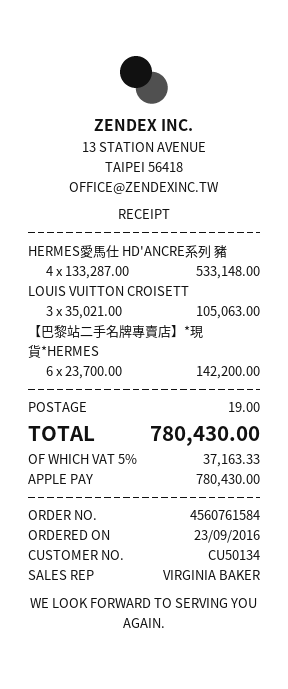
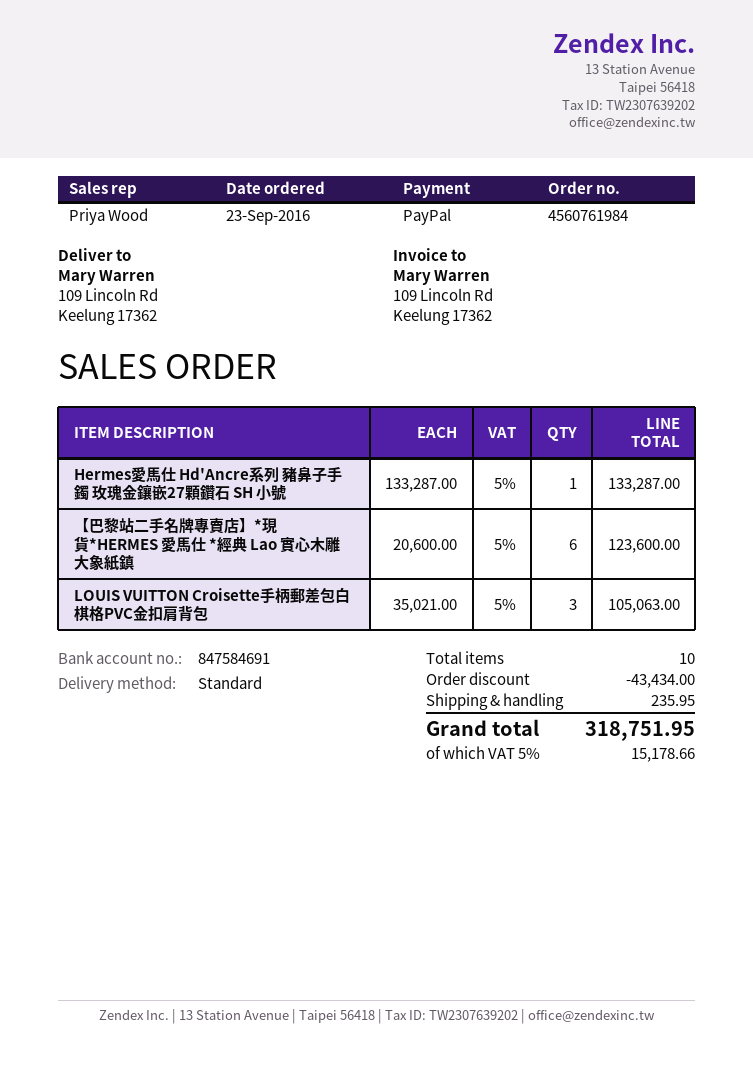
order number: 4560761584 -> 4560761984
sales rep: VIRGINIA BAKER -> Priya Wood
payment method: Apple Pay -> PayPal
HERMES愛馬仕 HD'ANCRE系列 豬: 4 x 133287.00 = 533148.00 -> 1 x 133287.00 = 133287.00
【巴黎站二手名牌專賣店】*現貨*HERMES: 6 x 23700.00 = 142200.00 -> 6 x 20600.00 = 123600.00
discount: none -> 43434.00
shipping: 19.00 -> 235.95
tax: 5% = 37163.33 -> 5% = 15178.66
total: 780430.00 -> 318751.95

